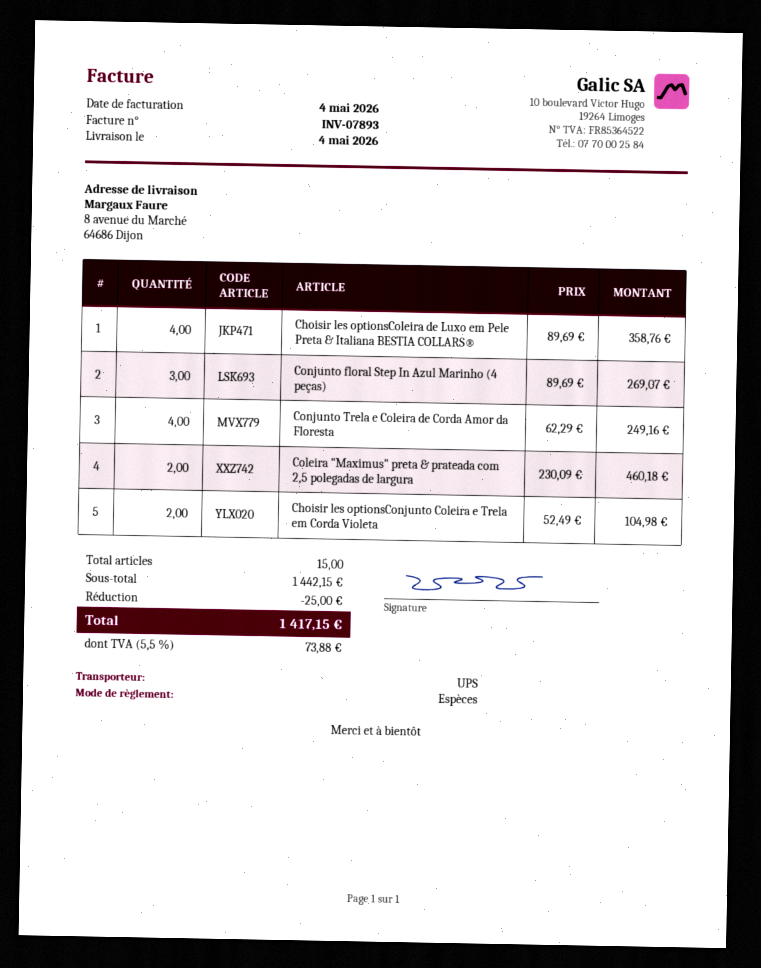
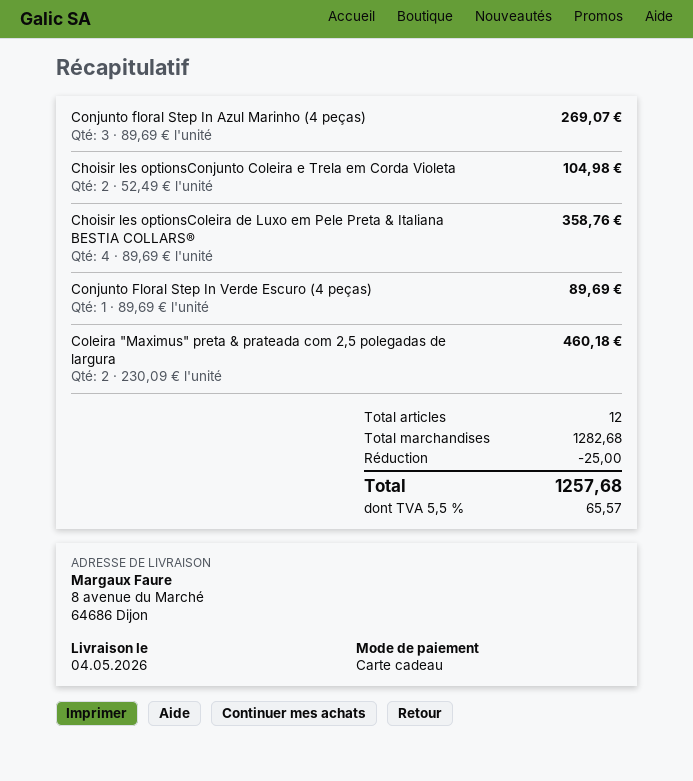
payment method: cash -> gift card
Conjunto Trela e Coleira de Corda Amor da Floresta: 4 x 62.29 = 249.16 -> none
Conjunto Floral Step In Verde Escuro (4 peças): none -> 1 x 89.69 = 89.69
total quantity: 15 -> 12
subtotal: 1442.15 -> 1282.68
tax: 5.5% = 73.88 -> 5.5% = 65.57
total: 1417.15 -> 1257.68

